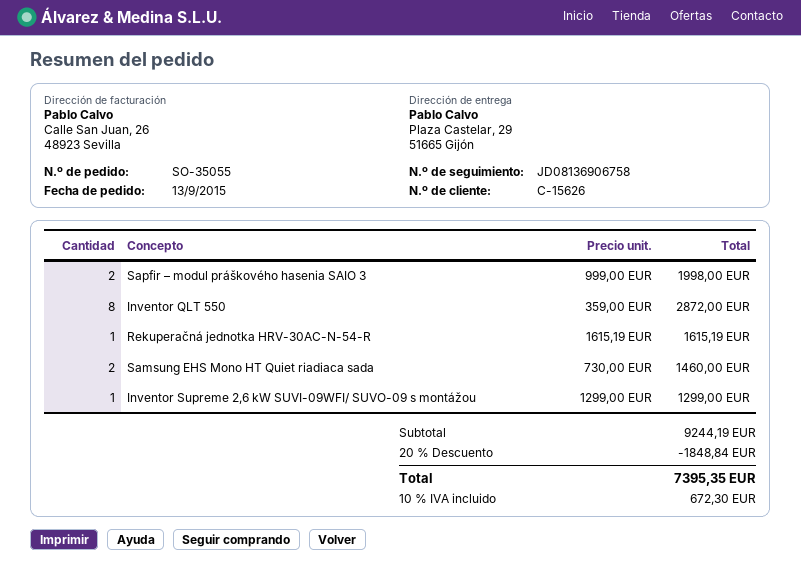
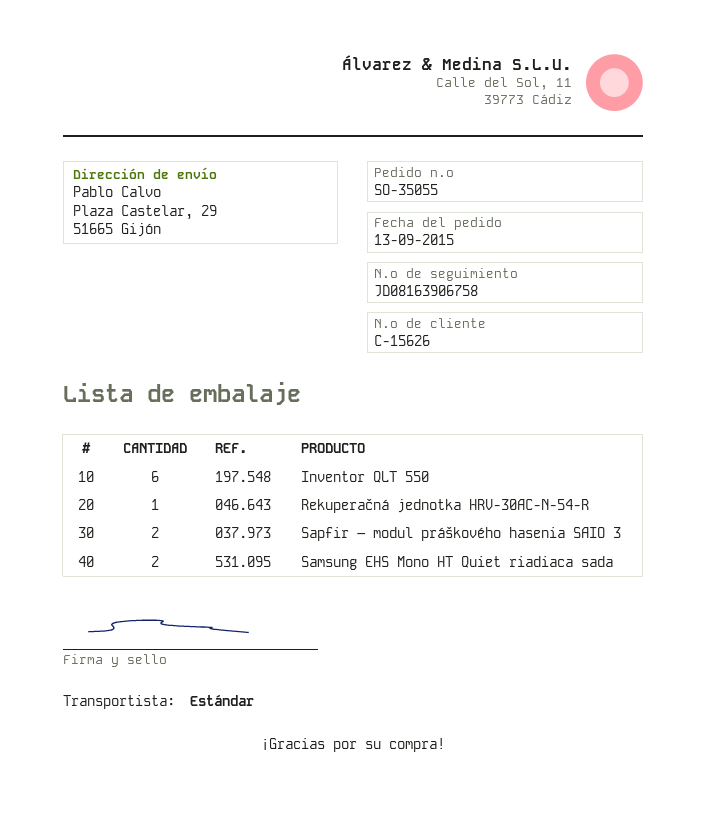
tracking number: JD08136906758 -> JD08163906758
Inventor QLT 550: 8 -> 6
Inventor Supreme 2,6 kW SUVI-09WFI/ SUVO-09 s montážou: 1 -> none

